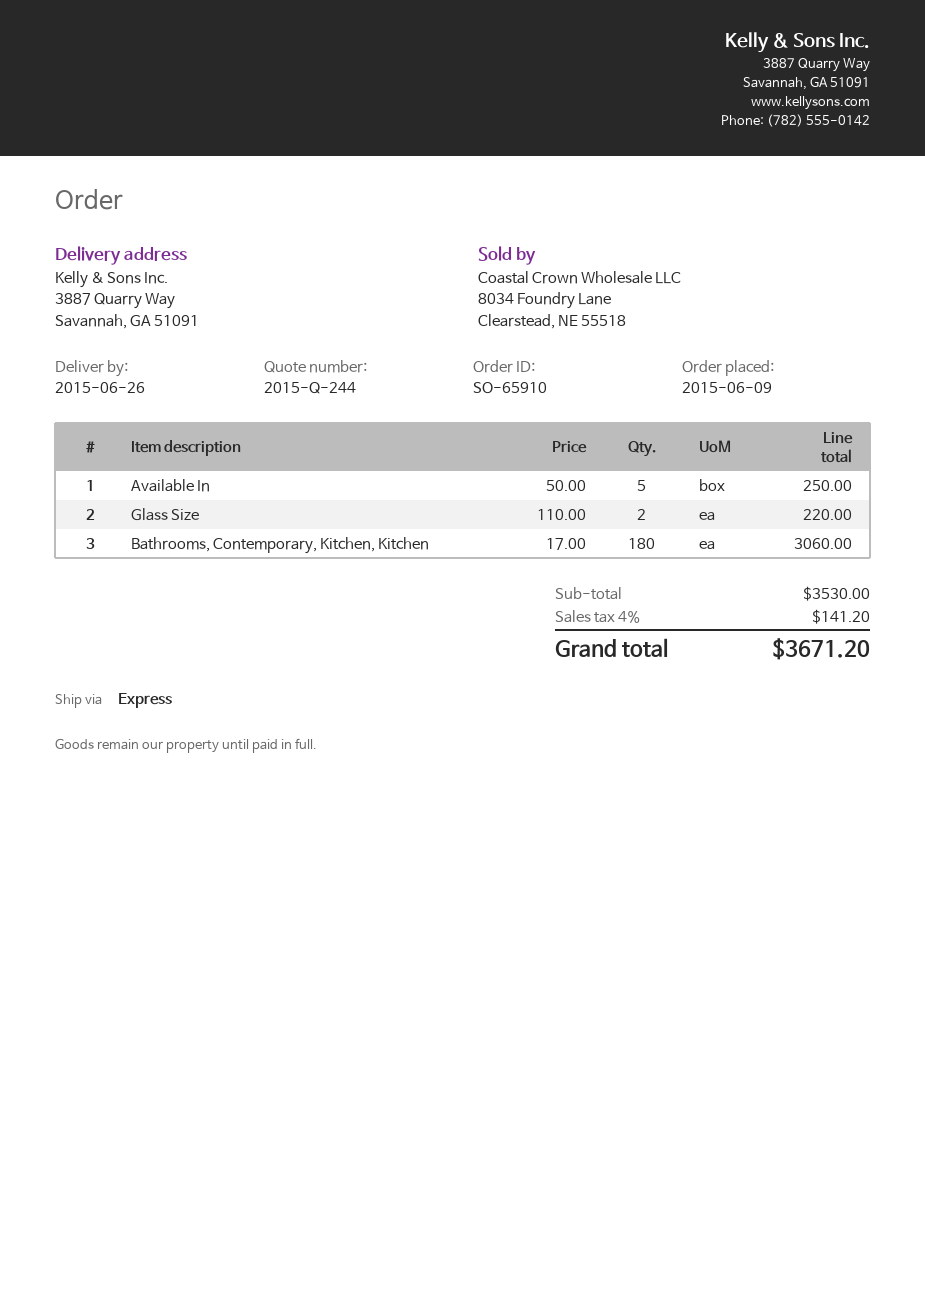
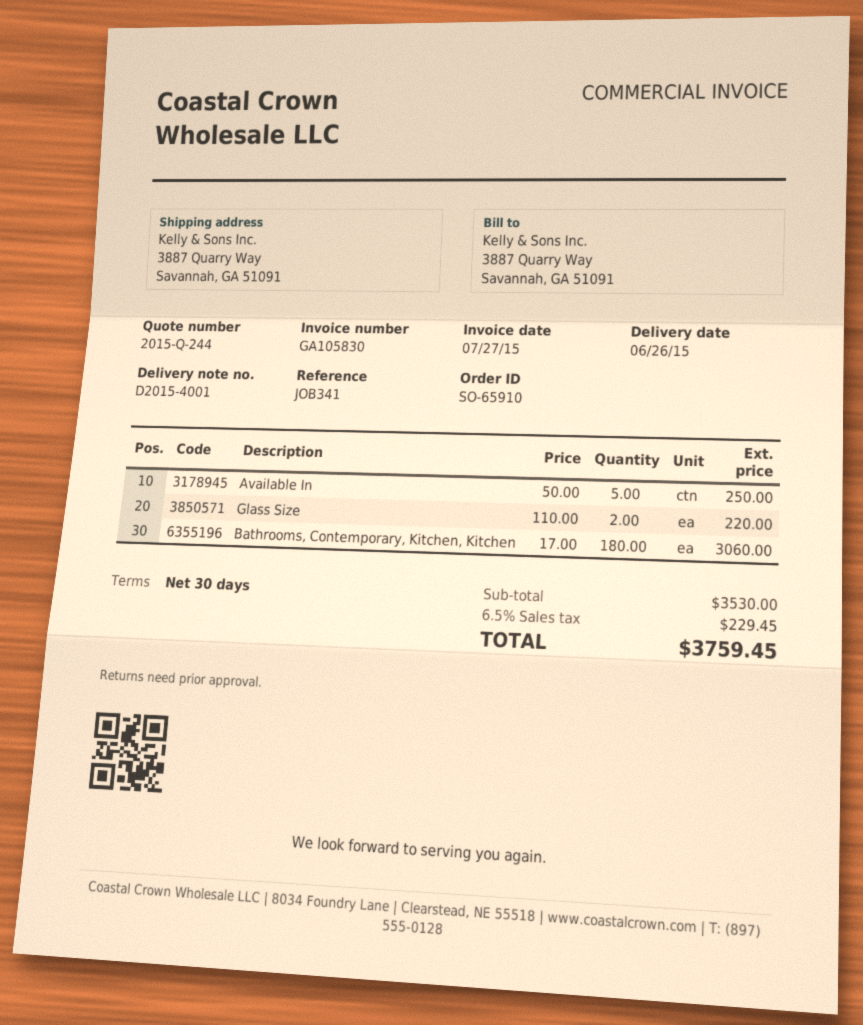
tax: 4% = 141.20 -> 6.5% = 229.45
total: 3671.20 -> 3759.45

